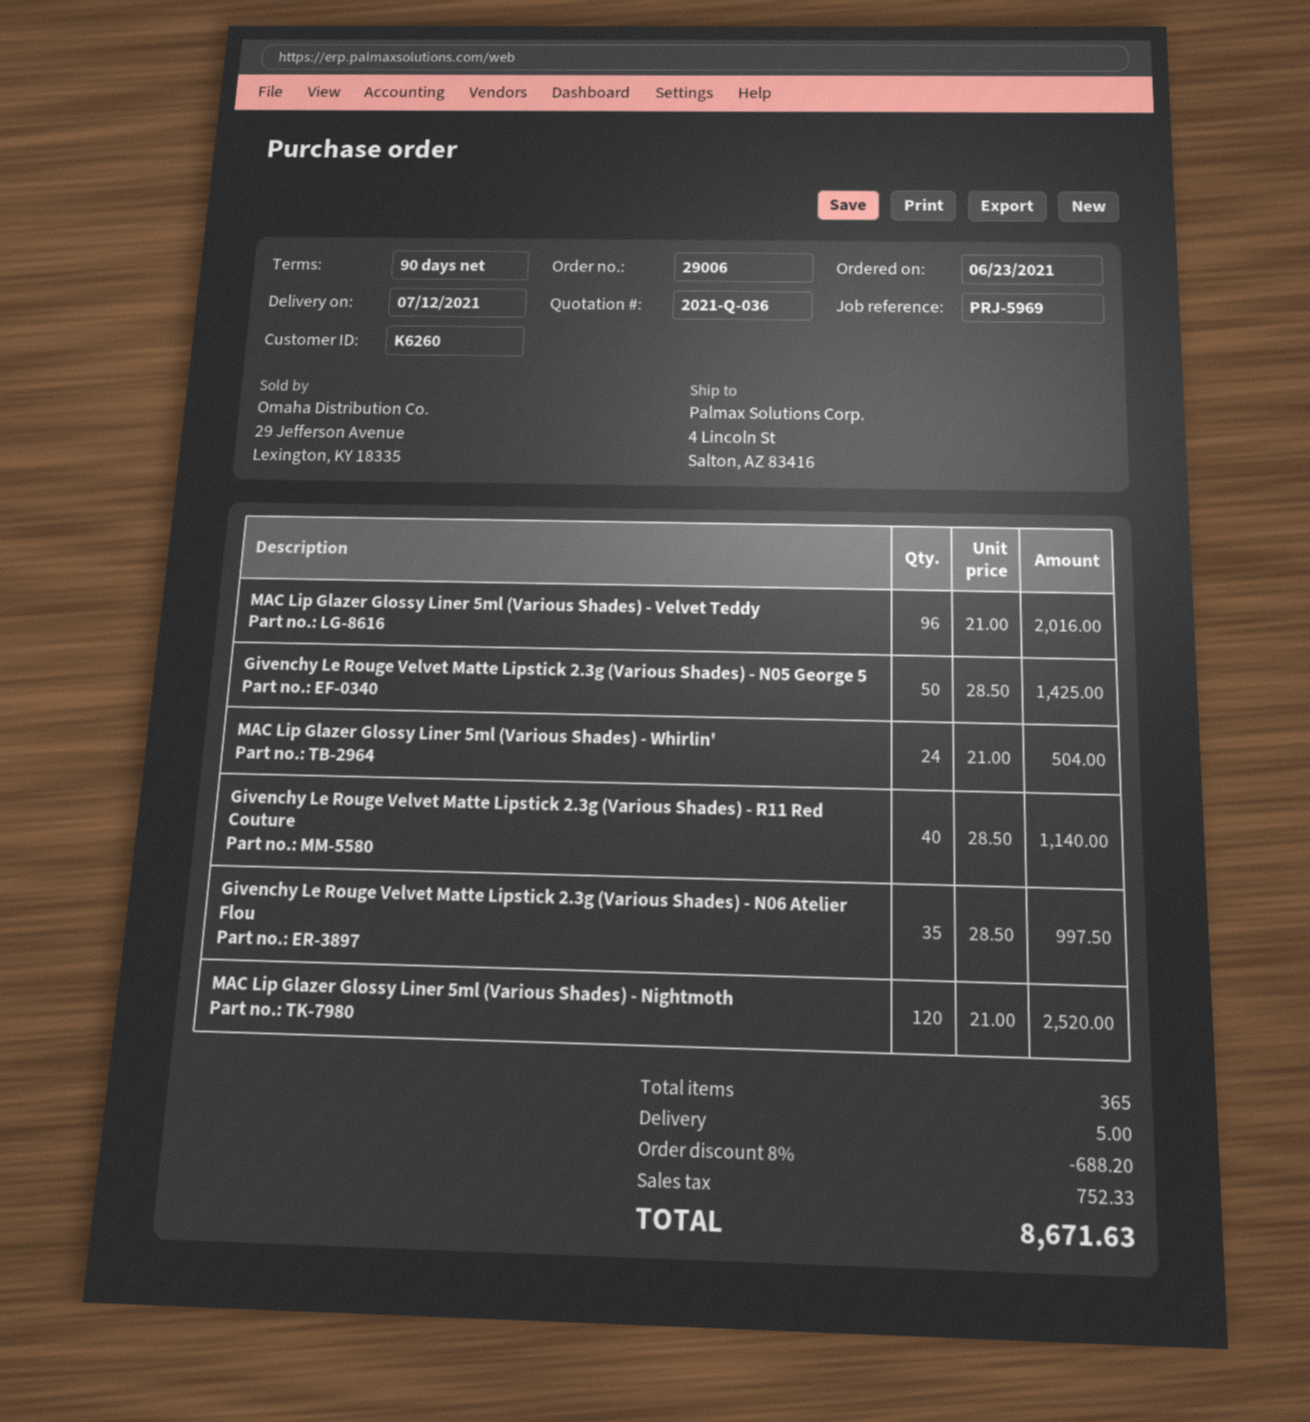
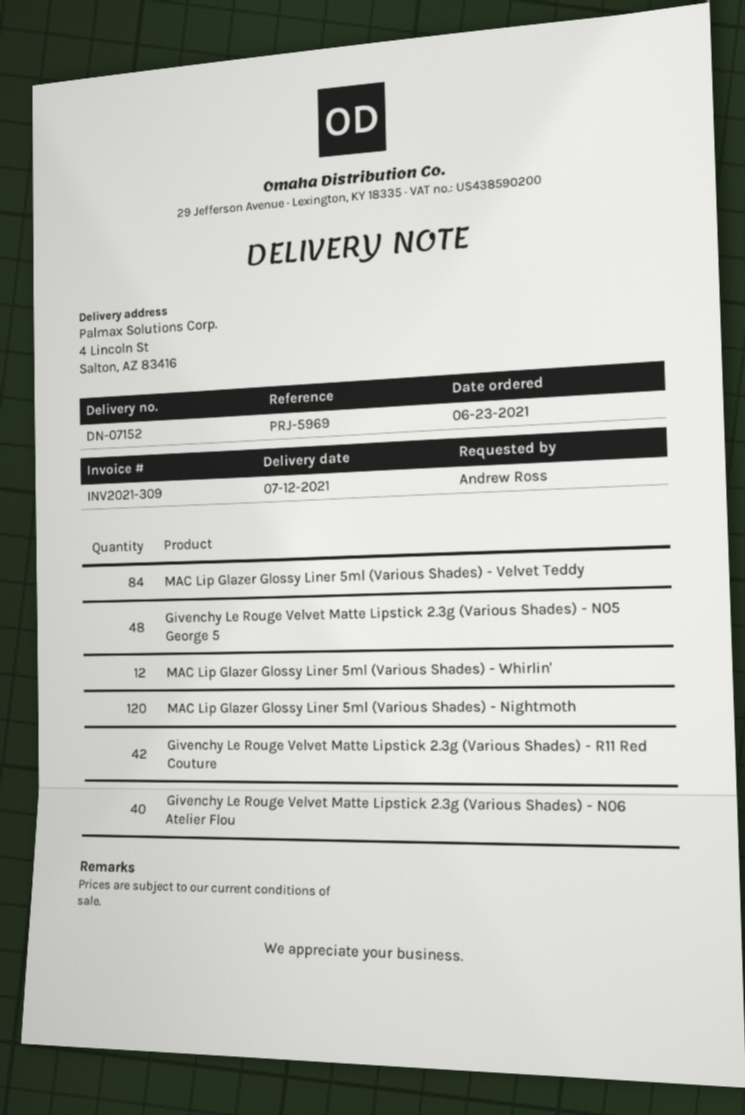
MAC Lip Glazer Glossy Liner 5ml (Various Shades) - Velvet Teddy: 96 -> 84
Givenchy Le Rouge Velvet Matte Lipstick 2.3g (Various Shades) - N05 George 5: 50 -> 48
MAC Lip Glazer Glossy Liner 5ml (Various Shades) - Whirlin': 24 -> 12
Givenchy Le Rouge Velvet Matte Lipstick 2.3g (Various Shades) - R11 Red Couture: 40 -> 42
Givenchy Le Rouge Velvet Matte Lipstick 2.3g (Various Shades) - N06 Atelier Flou: 35 -> 40

